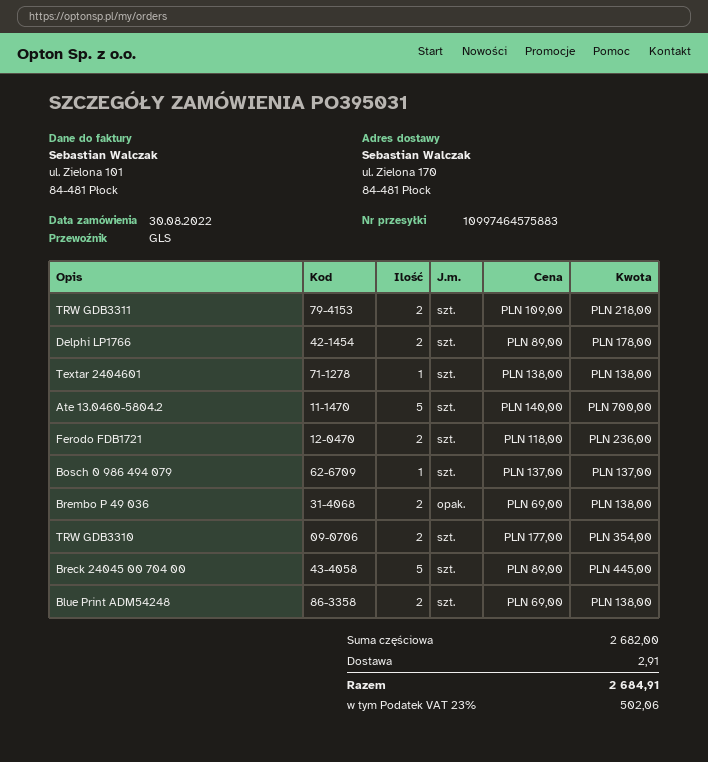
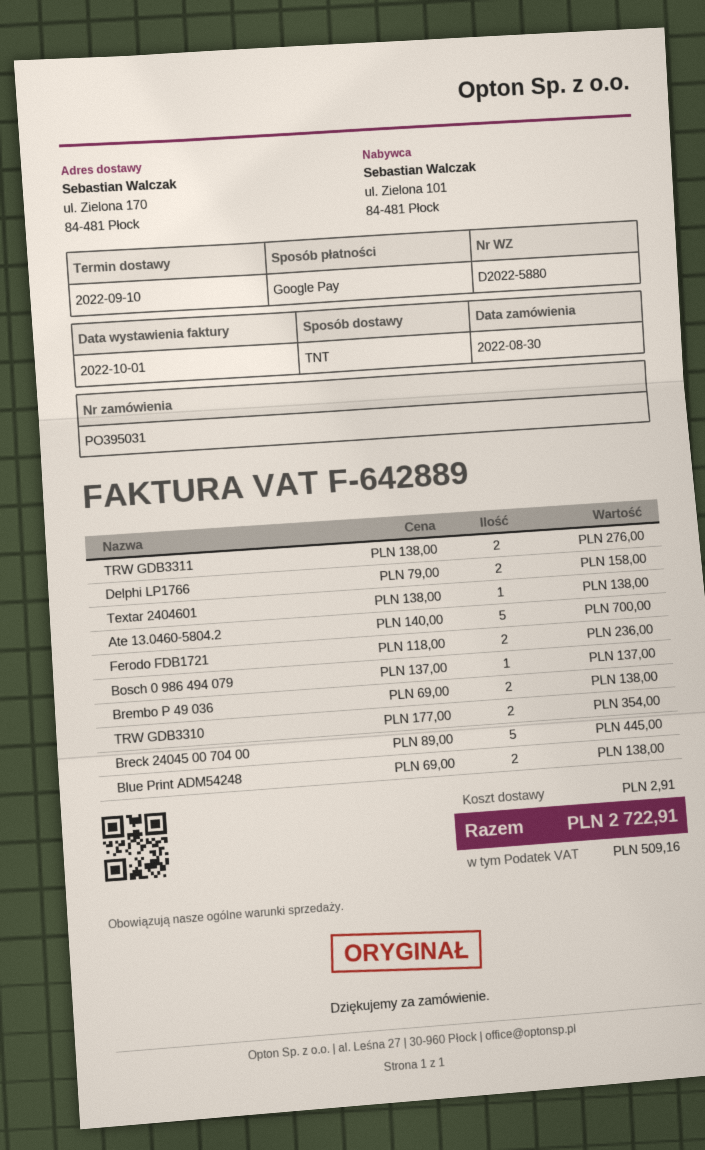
shipping method: GLS -> TNT
TRW GDB3311: 2 x 109.00 = 218.00 -> 2 x 138.00 = 276.00
Delphi LP1766: 2 x 89.00 = 178.00 -> 2 x 79.00 = 158.00
tax: 502.06 -> 509.16
total: 2684.91 -> 2722.91

